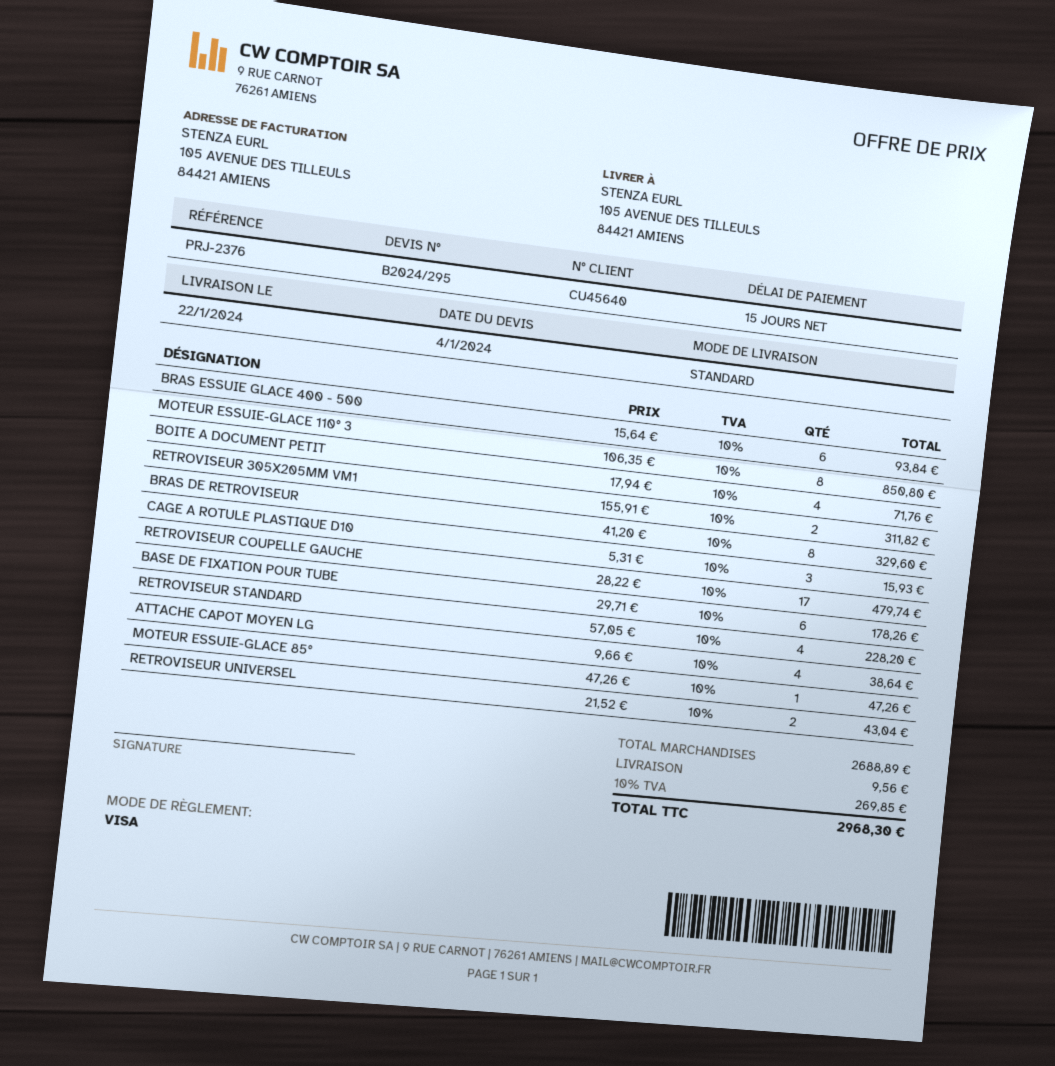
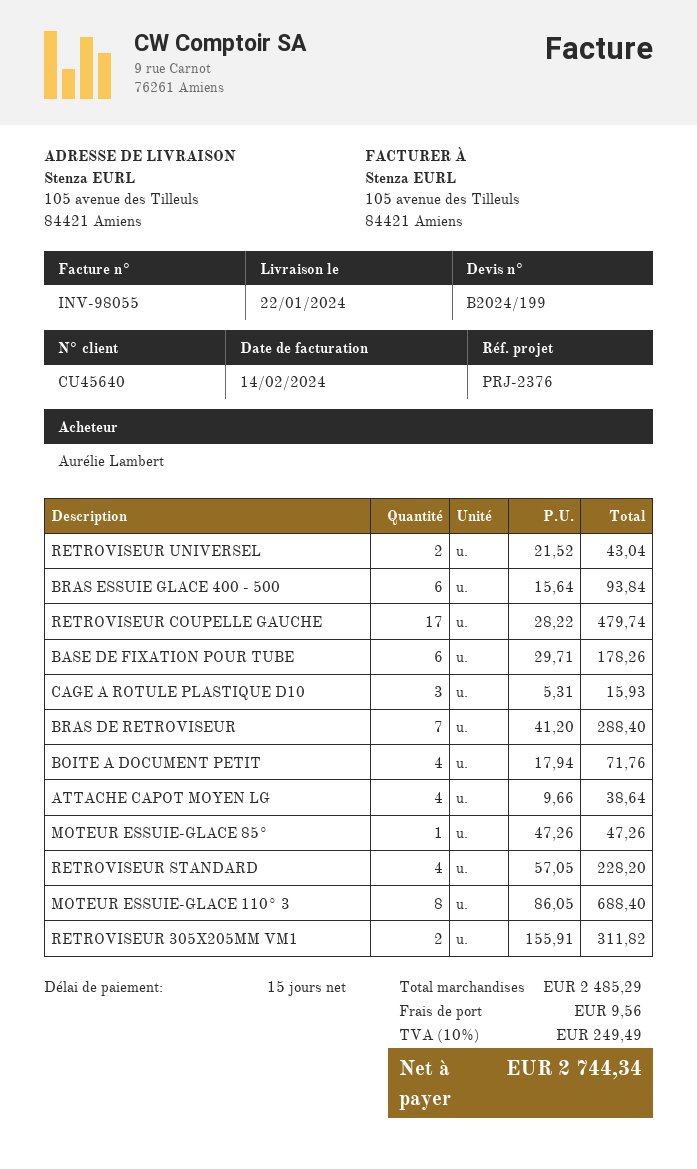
quote number: B2024/295 -> B2024/199
MOTEUR ESSUIE-GLACE 110° 3: 8 x 106.35 = 850.80 -> 8 x 86.05 = 688.40
BRAS DE RETROVISEUR: 8 x 41.20 = 329.60 -> 7 x 41.20 = 288.40
subtotal: 2688.89 -> 2485.29
tax: 10% = 269.85 -> 10% = 249.49
total: 2968.30 -> 2744.34

